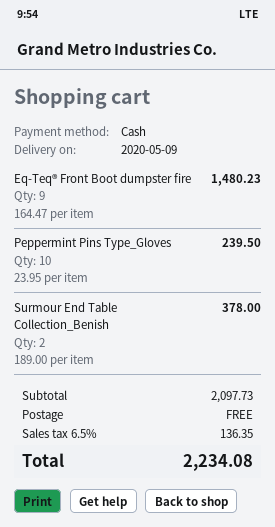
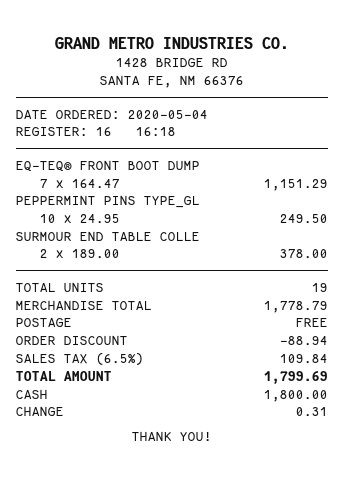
Eq-Teq® Front Boot dumpster fire: 9 x 164.47 = 1480.23 -> 7 x 164.47 = 1151.29
Peppermint Pins Type_Gloves: 10 x 23.95 = 239.50 -> 10 x 24.95 = 249.50
subtotal: 2097.73 -> 1778.79
discount: none -> 88.94
tax: 6.5% = 136.35 -> 6.5% = 109.84
total: 2234.08 -> 1799.69

